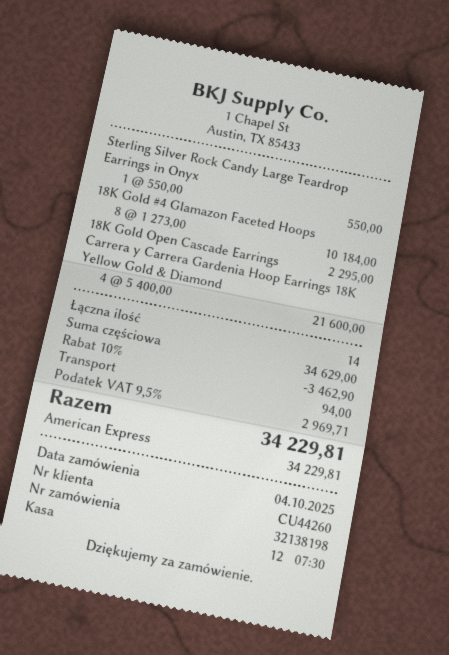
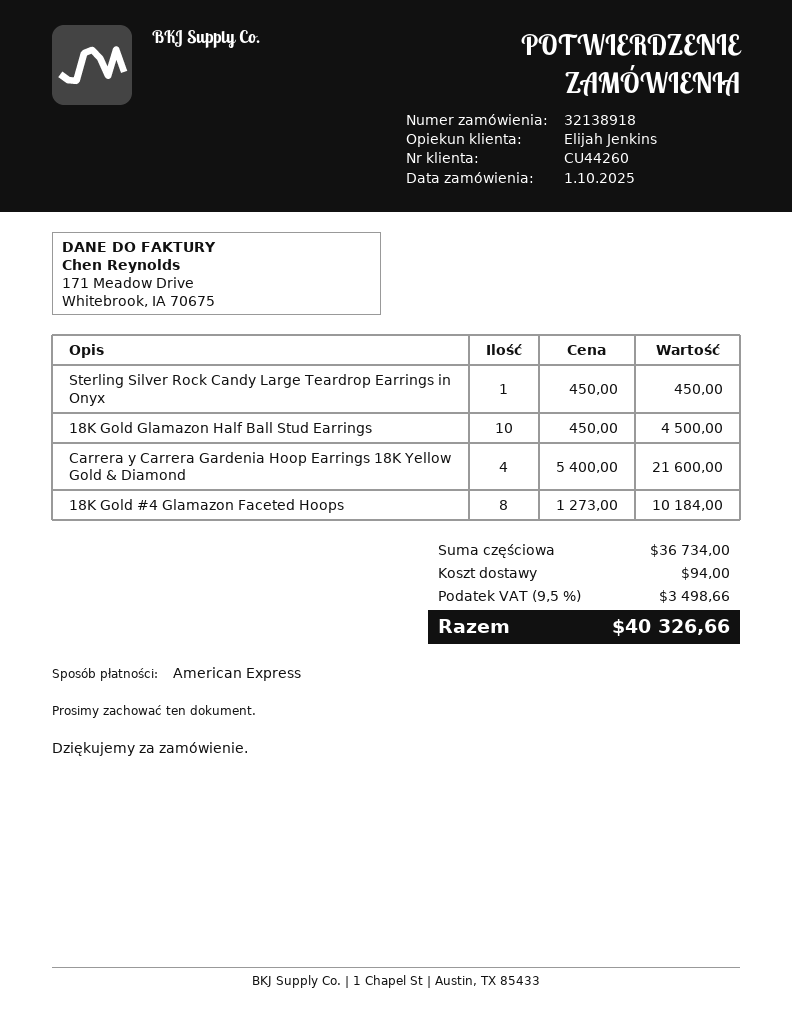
order number: 32138198 -> 32138918
order date: 2025-10-04 -> 2025-10-01
Sterling Silver Rock Candy Large Teardrop Earrings in Onyx: 1 x 550.00 = 550.00 -> 1 x 450.00 = 450.00
18K Gold Open Cascade Earrings: 1 x 2295.00 = 2295.00 -> none
18K Gold Glamazon Half Ball Stud Earrings: none -> 10 x 450.00 = 4500.00
subtotal: 34629.00 -> 36734.00
discount: 10% = 3462.90 -> none
tax: 9.5% = 2969.71 -> 9.5% = 3498.66
total: 34229.81 -> 40326.66

